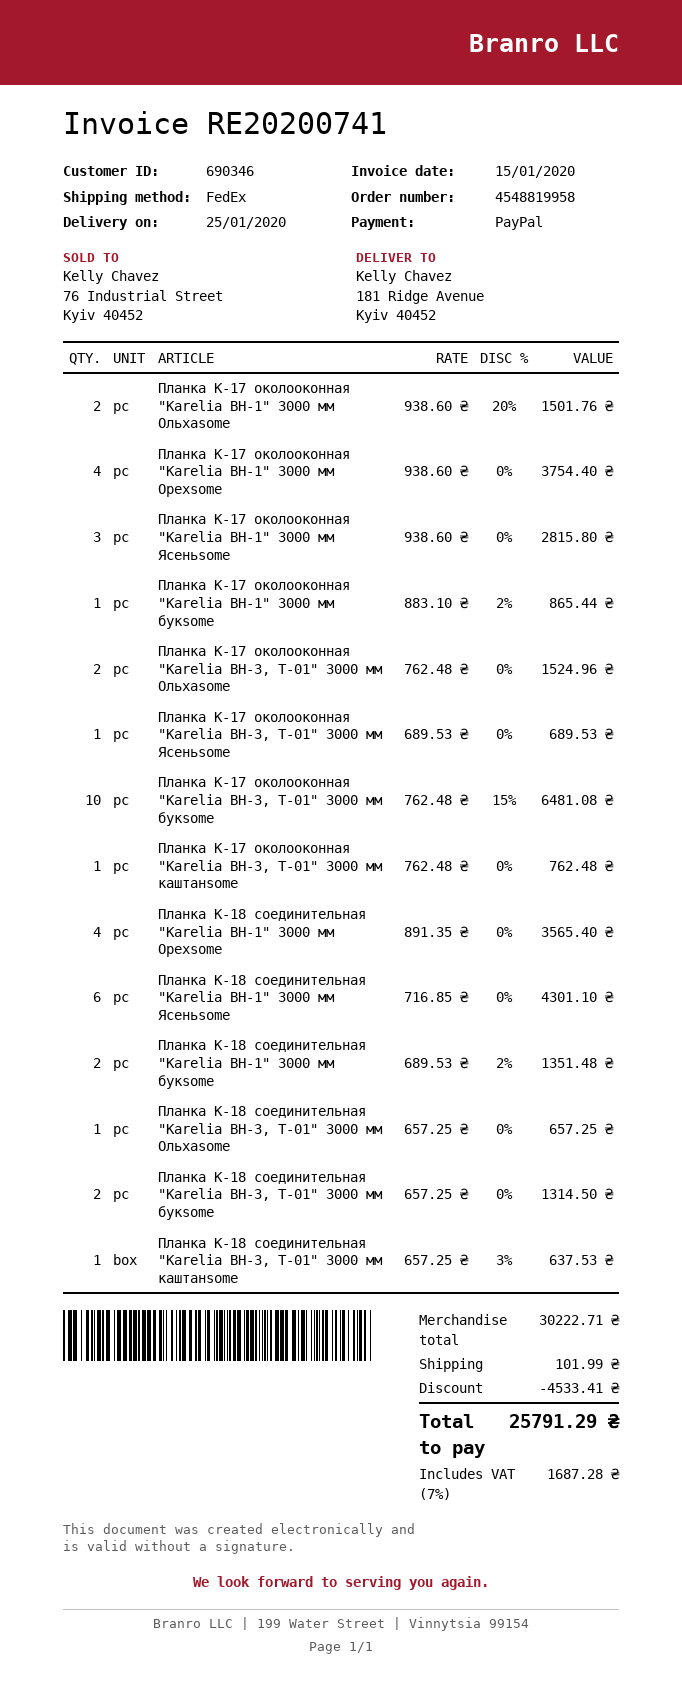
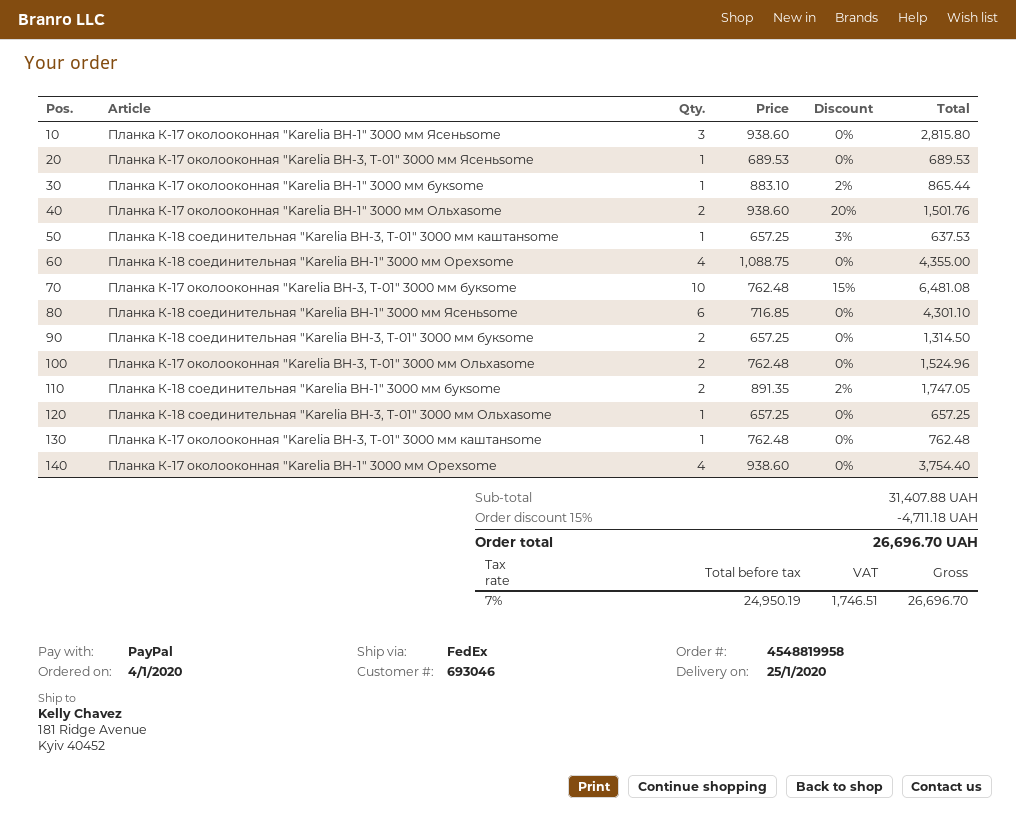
customer number: 690346 -> 693046
Планка К-18 соединительная "Karelia BH-1" 3000 мм Орехsome: 4 x 891.35 = 3565.40 -> 4 x 1088.75 = 4355.00
Планка К-18 соединительная "Karelia BH-1" 3000 мм букsome: 2 x 689.53 - 2% = 1351.48 -> 2 x 891.35 - 2% = 1747.05
subtotal: 30222.71 -> 31407.88
discount: 4533.41 -> 4711.18
shipping: 101.99 -> none
tax: 7% = 1687.28 -> 7% = 1746.51
total: 25791.29 -> 26696.70

